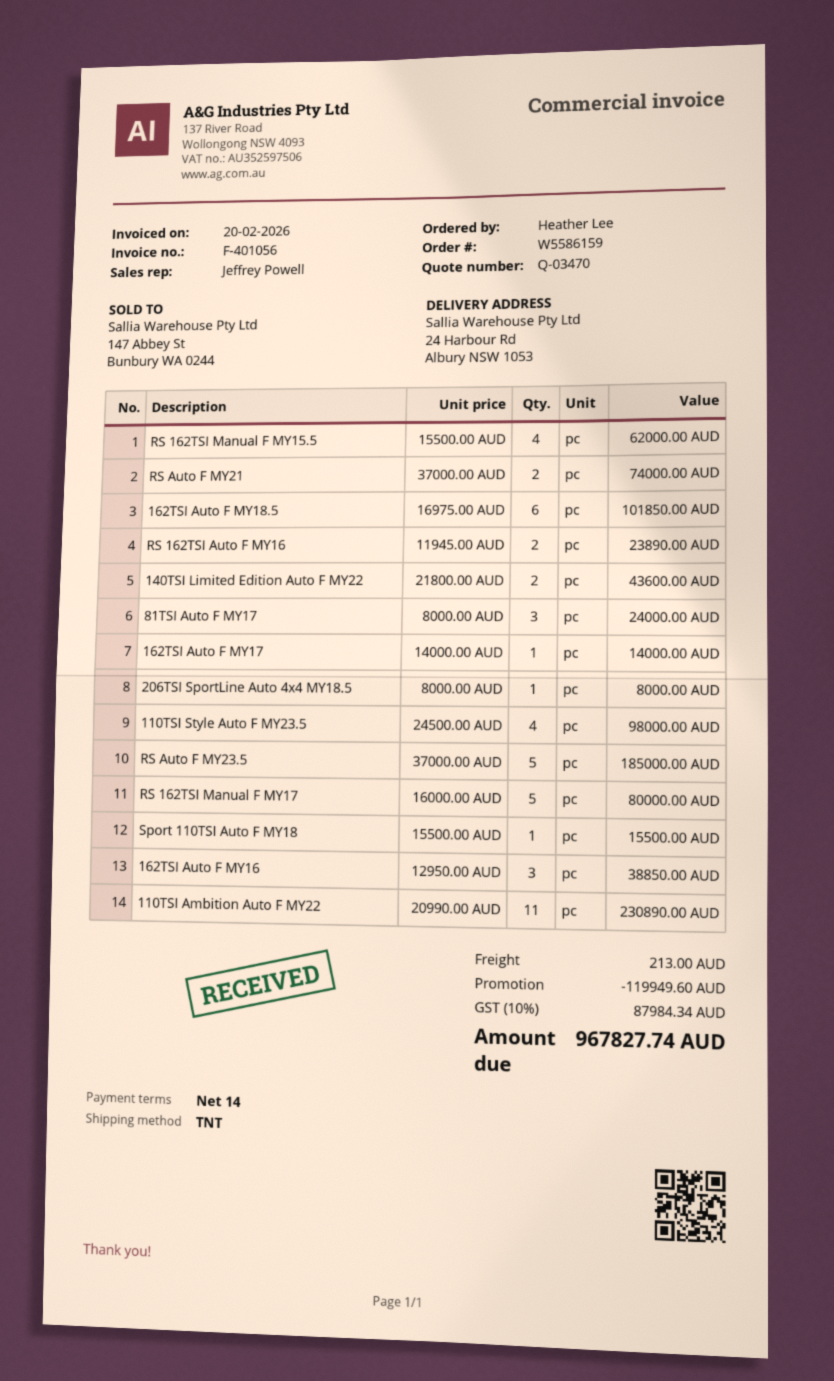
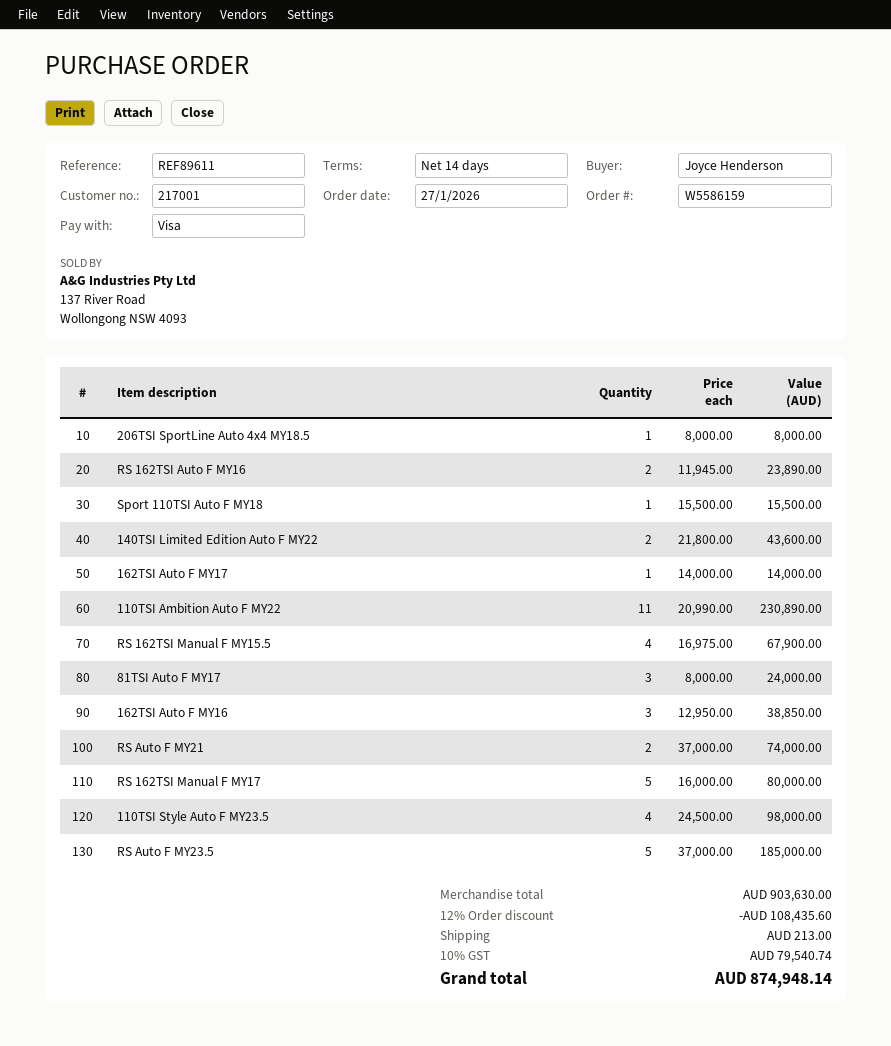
ordered by: Heather Lee -> Joyce Henderson
RS 162TSI Manual F MY15.5: 4 x 15500.00 = 62000.00 -> 4 x 16975.00 = 67900.00
162TSI Auto F MY18.5: 6 x 16975.00 = 101850.00 -> none
discount: 119949.60 -> 108435.60
tax: 10% = 87984.34 -> 10% = 79540.74
total: 967827.74 -> 874948.14

